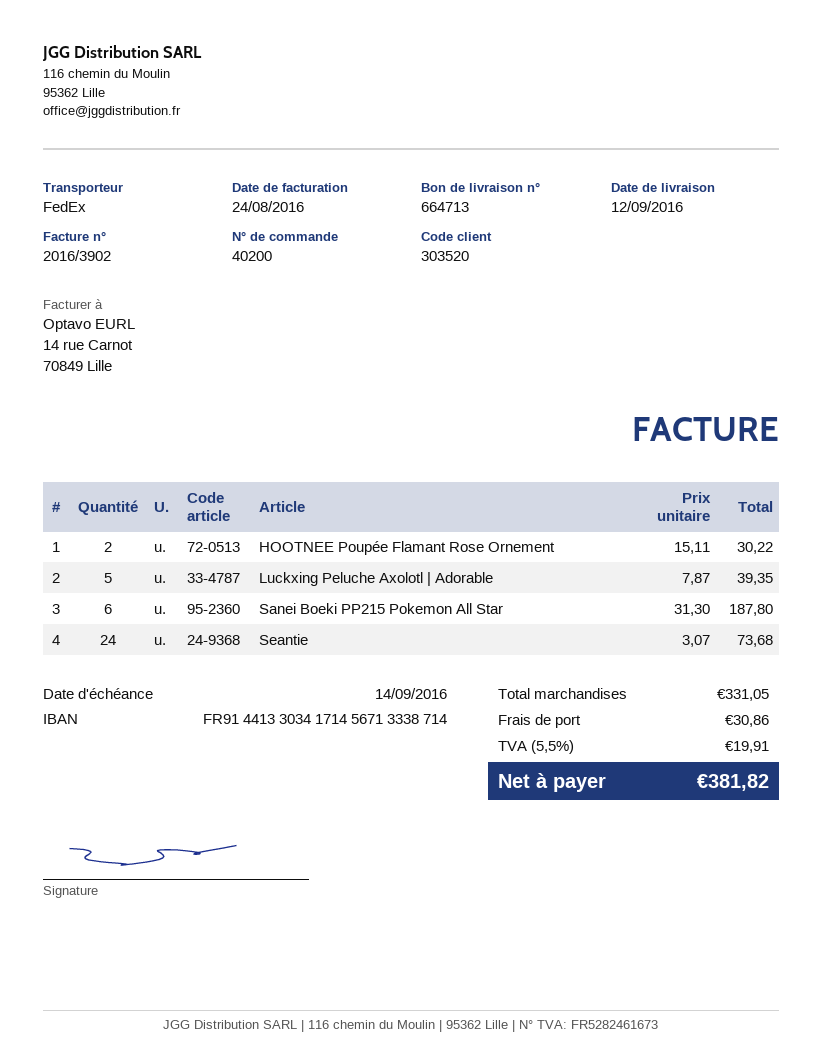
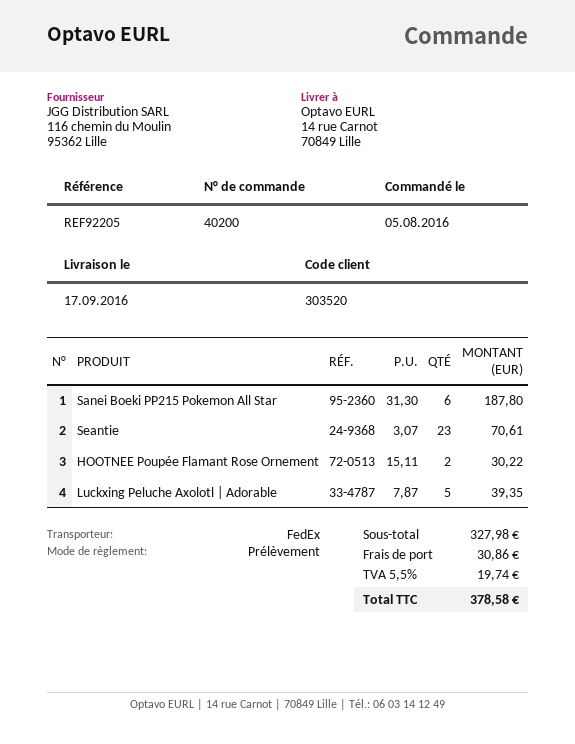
delivery date: 2016-09-12 -> 2016-09-17
Seantie: 24 x 3.07 = 73.68 -> 23 x 3.07 = 70.61
subtotal: 331.05 -> 327.98
tax: 5.5% = 19.91 -> 5.5% = 19.74
total: 381.82 -> 378.58

